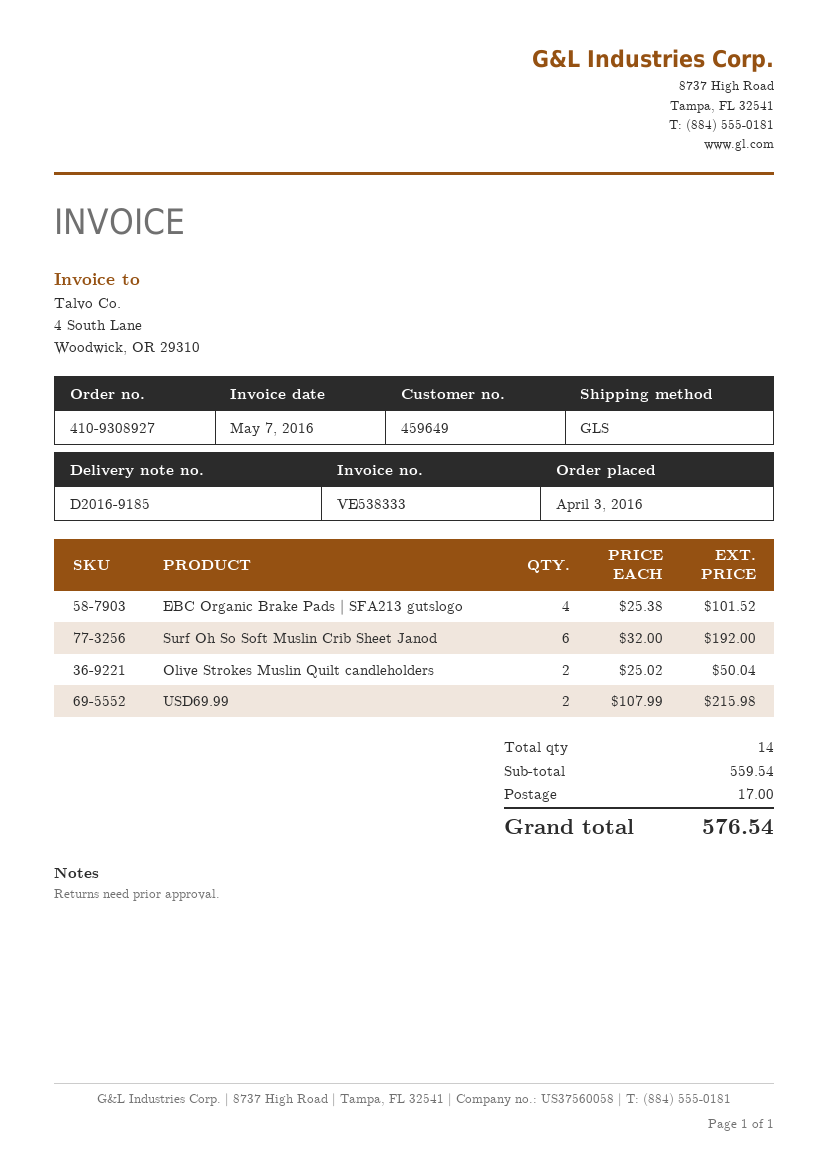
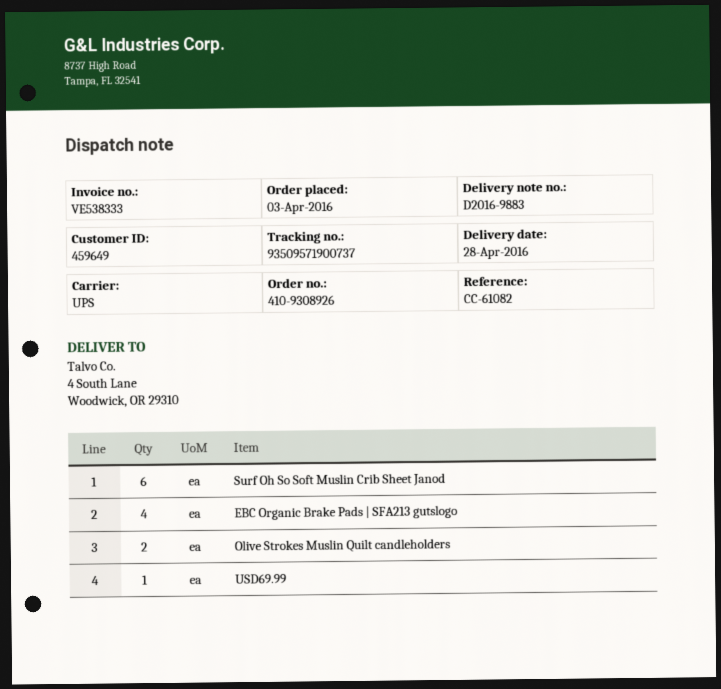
order number: 410-9308927 -> 410-9308926
delivery note number: D2016-9185 -> D2016-9883
shipping method: GLS -> UPS
USD69.99: 2 -> 1

